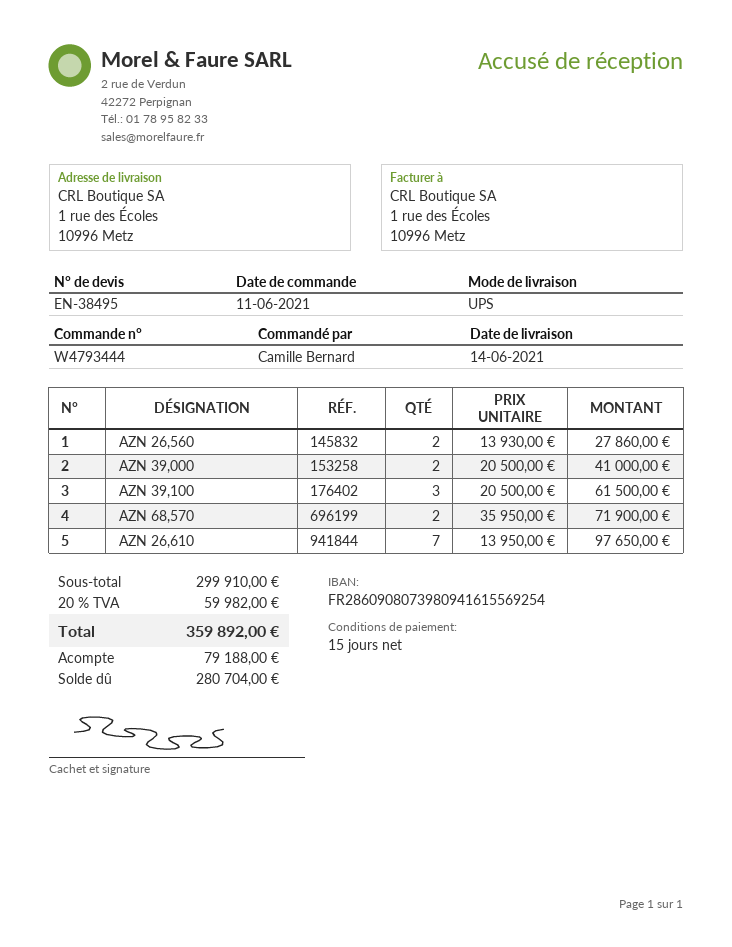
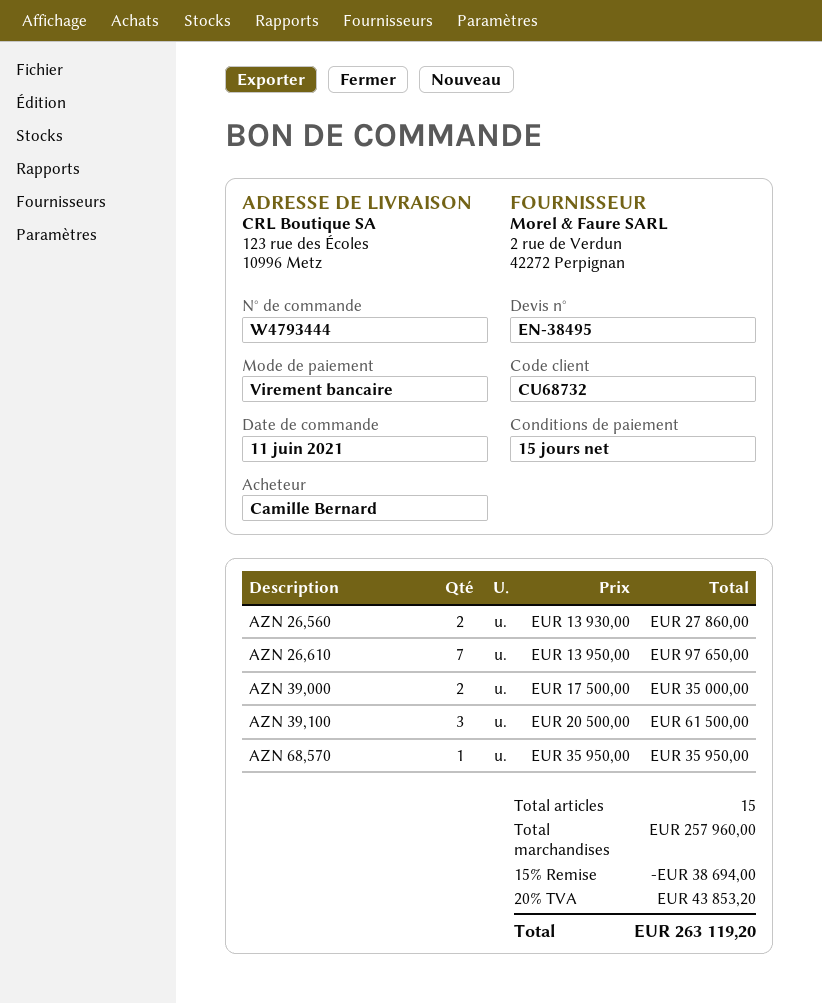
ship to: 1 rue des Écoles, 10996 Metz -> 123 rue des Écoles, 10996 Metz
AZN 39,000: 2 x 20500.00 = 41000.00 -> 2 x 17500.00 = 35000.00
AZN 68,570: 2 x 35950.00 = 71900.00 -> 1 x 35950.00 = 35950.00
subtotal: 299910.00 -> 257960.00
discount: none -> 15% = 38694.00
tax: 20% = 59982.00 -> 20% = 43853.20
total: 359892.00 -> 263119.20

